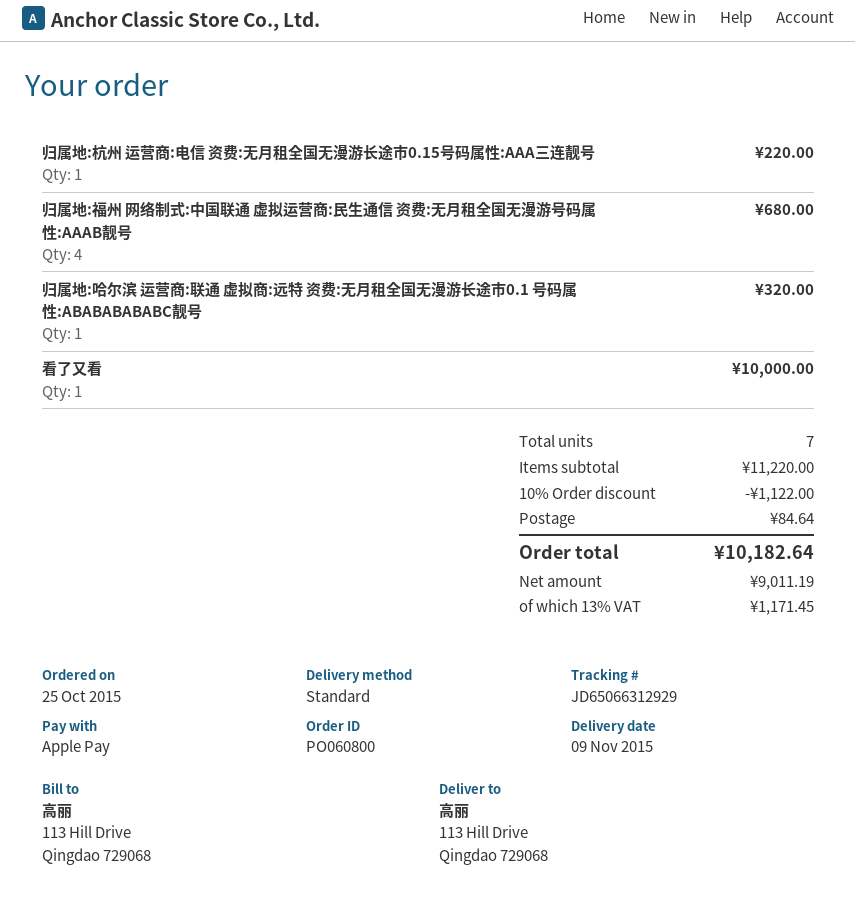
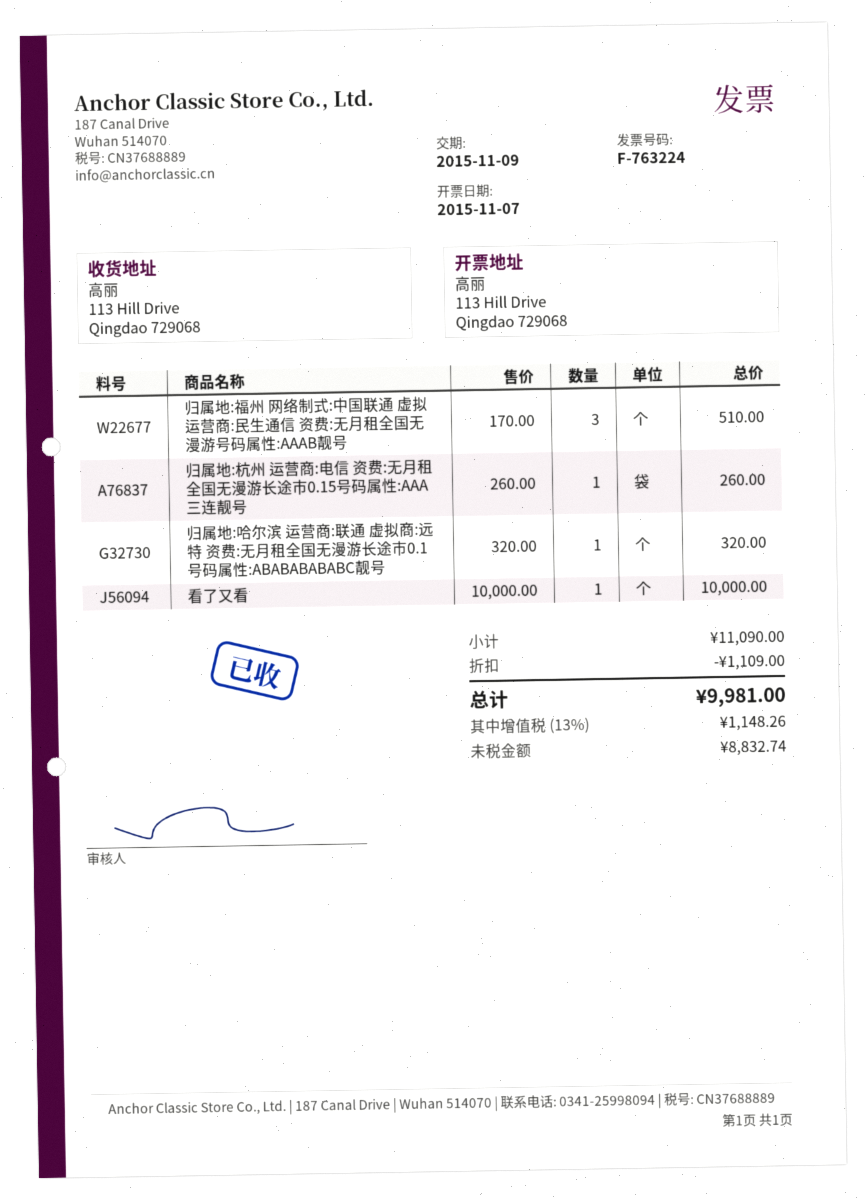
归属地:杭州 运营商:电信 资费:无月租全国无漫游长途市0.15号码属性:AAA三连靓号: 1 for 220.00 -> 1 for 260.00
归属地:福州 网络制式:中国联通 虚拟运营商:民生通信 资费:无月租全国无漫游号码属性:AAAB靓号: 4 for 680.00 -> 3 for 510.00
subtotal: 11220.00 -> 11090.00
discount: 1122.00 -> 1109.00
shipping: 84.64 -> none
net: 9011.19 -> 8832.74
tax: 13% = 1171.45 -> 13% = 1148.26
total: 10182.64 -> 9981.00

